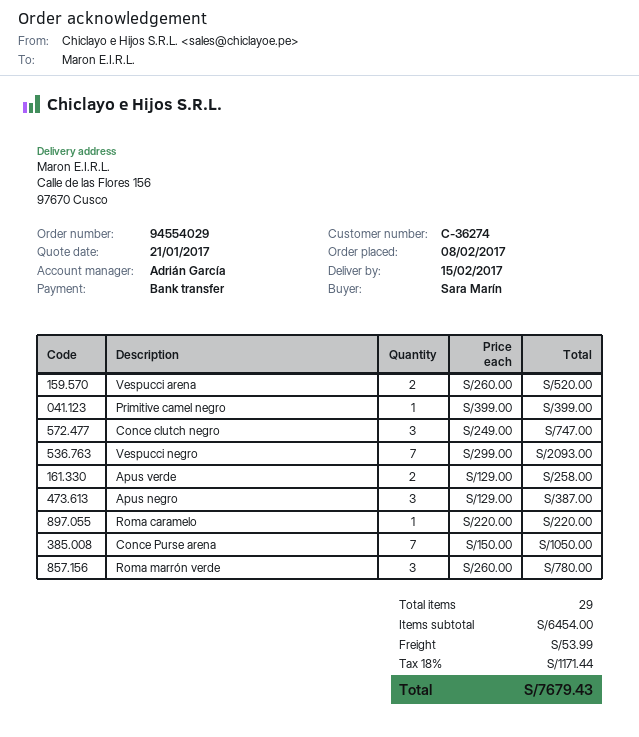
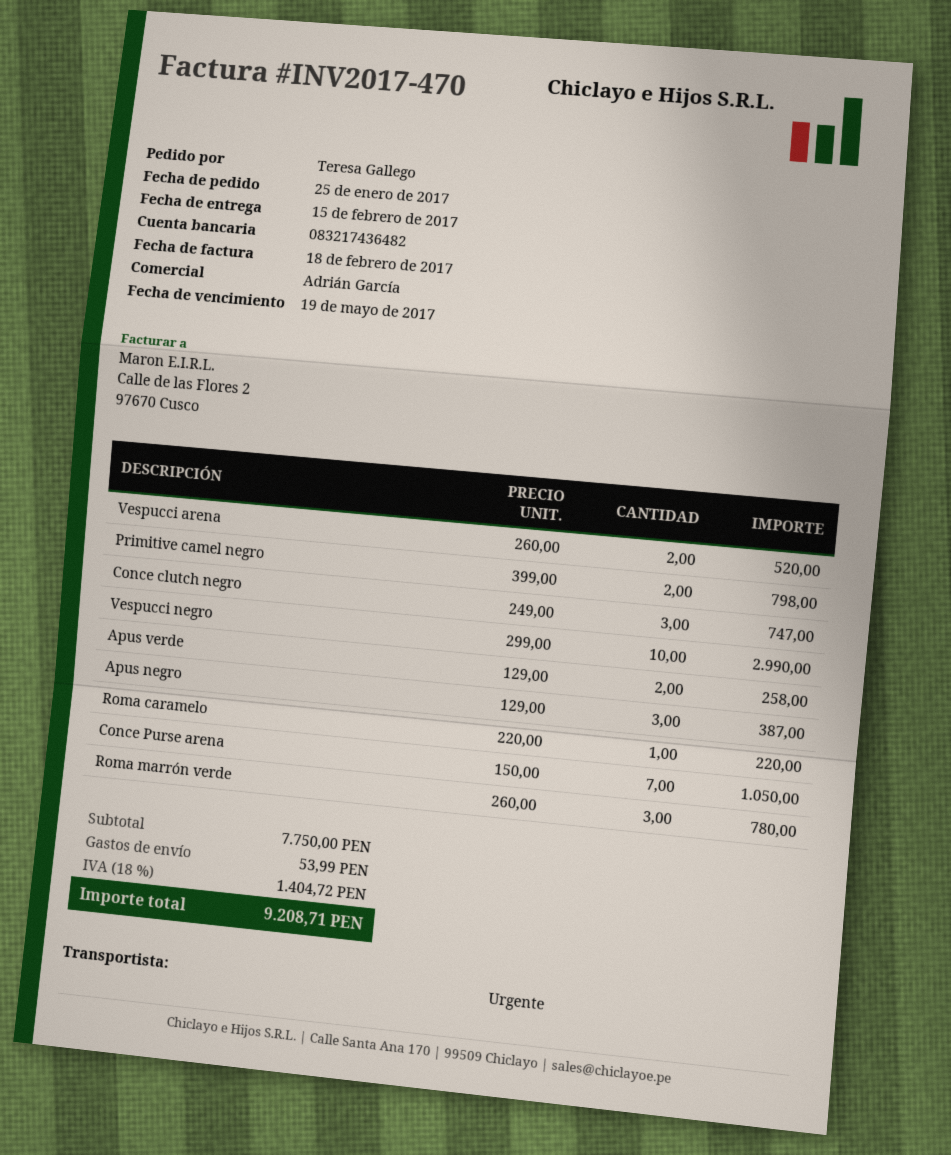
order date: 2017-02-08 -> 2017-01-25
ordered by: Sara Marín -> Teresa Gallego
Primitive camel negro: 1 x 399.00 = 399.00 -> 2 x 399.00 = 798.00
Vespucci negro: 7 x 299.00 = 2093.00 -> 10 x 299.00 = 2990.00
subtotal: 6454.00 -> 7750.00
tax: 18% = 1171.44 -> 18% = 1404.72
total: 7679.43 -> 9208.71

